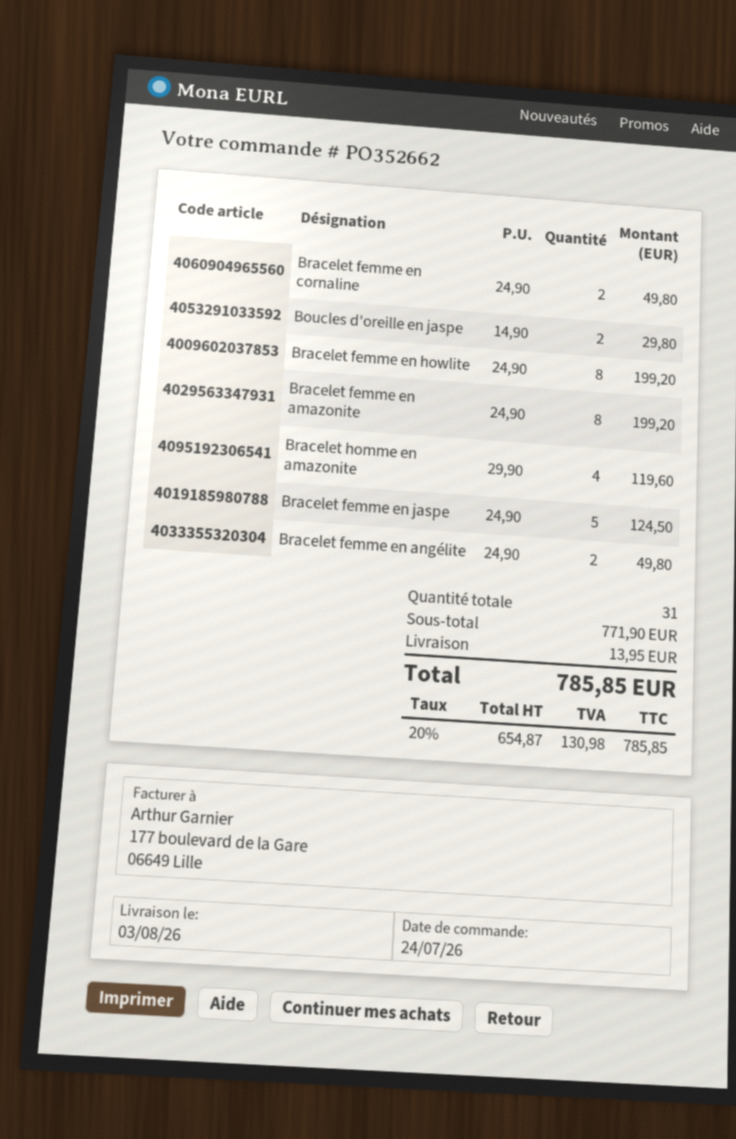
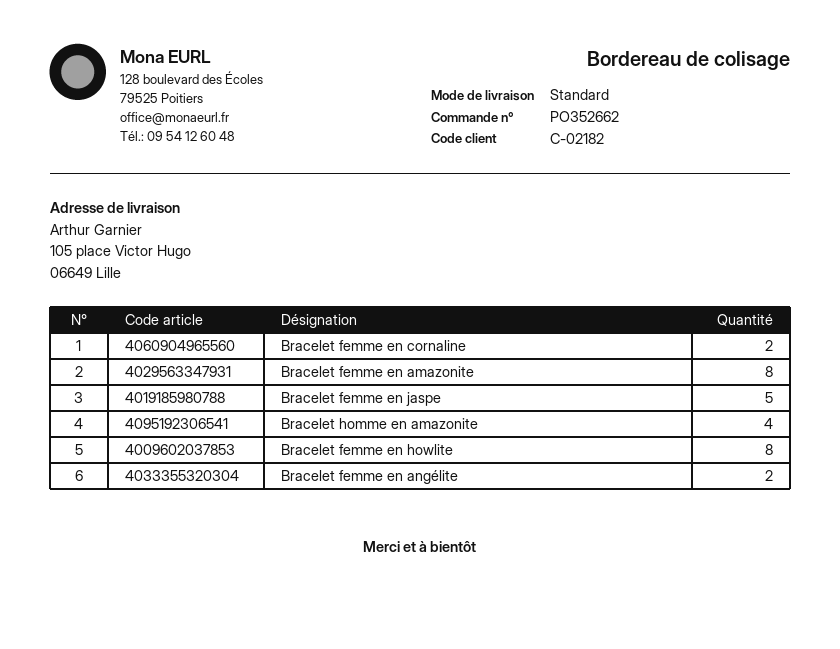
Boucles d'oreille en jaspe: 2 -> none

